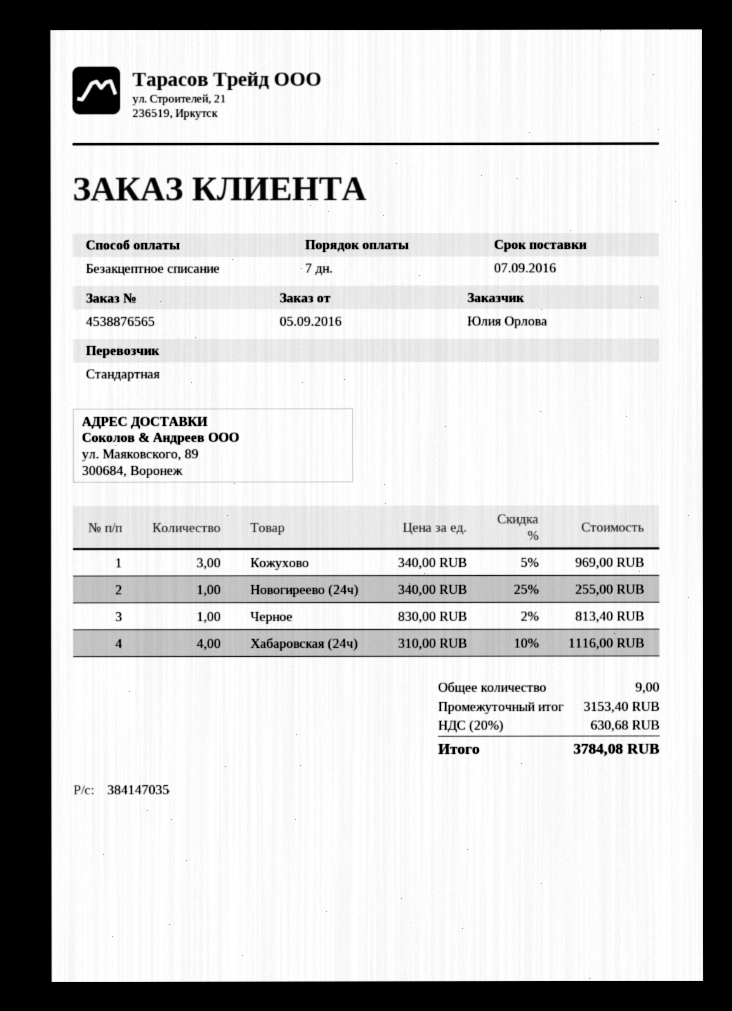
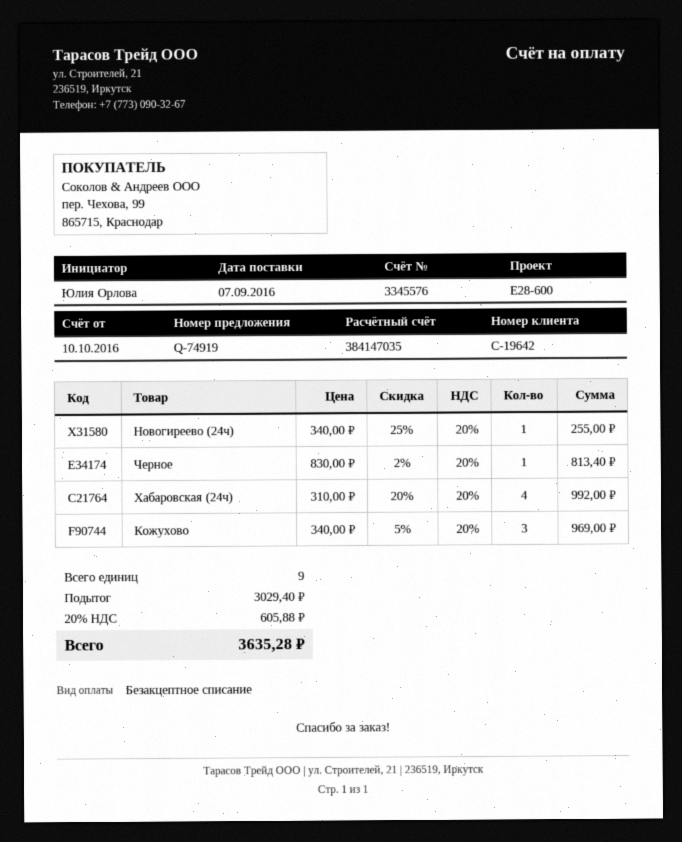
Хабаровская (24ч): 4 x 310.00 - 10% = 1116.00 -> 4 x 310.00 - 20% = 992.00
subtotal: 3153.40 -> 3029.40
tax: 20% = 630.68 -> 20% = 605.88
total: 3784.08 -> 3635.28

